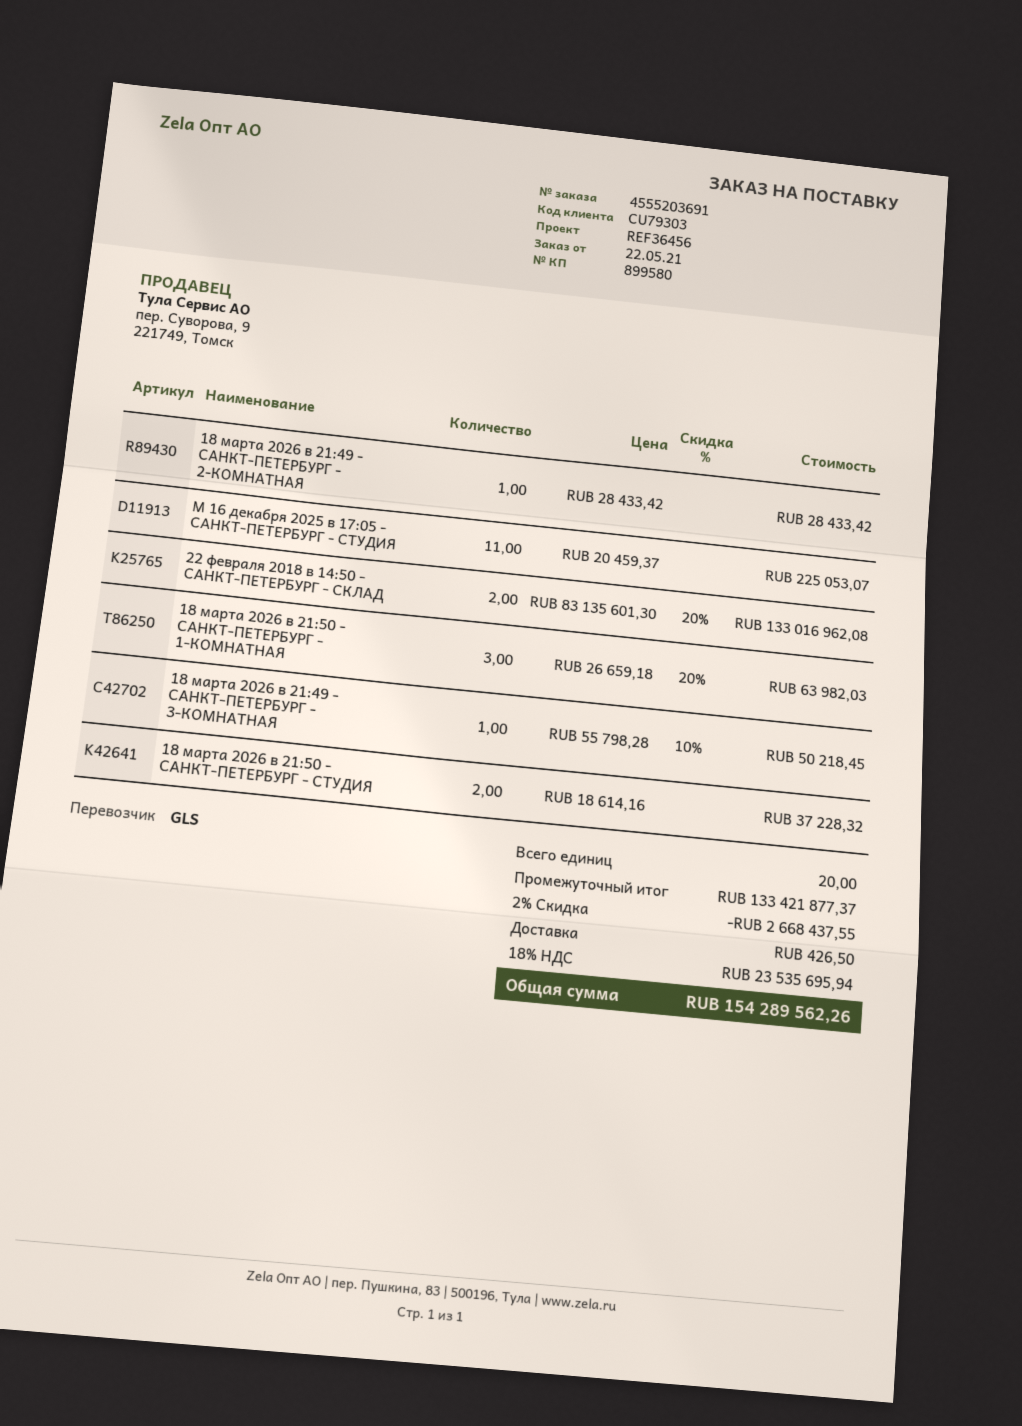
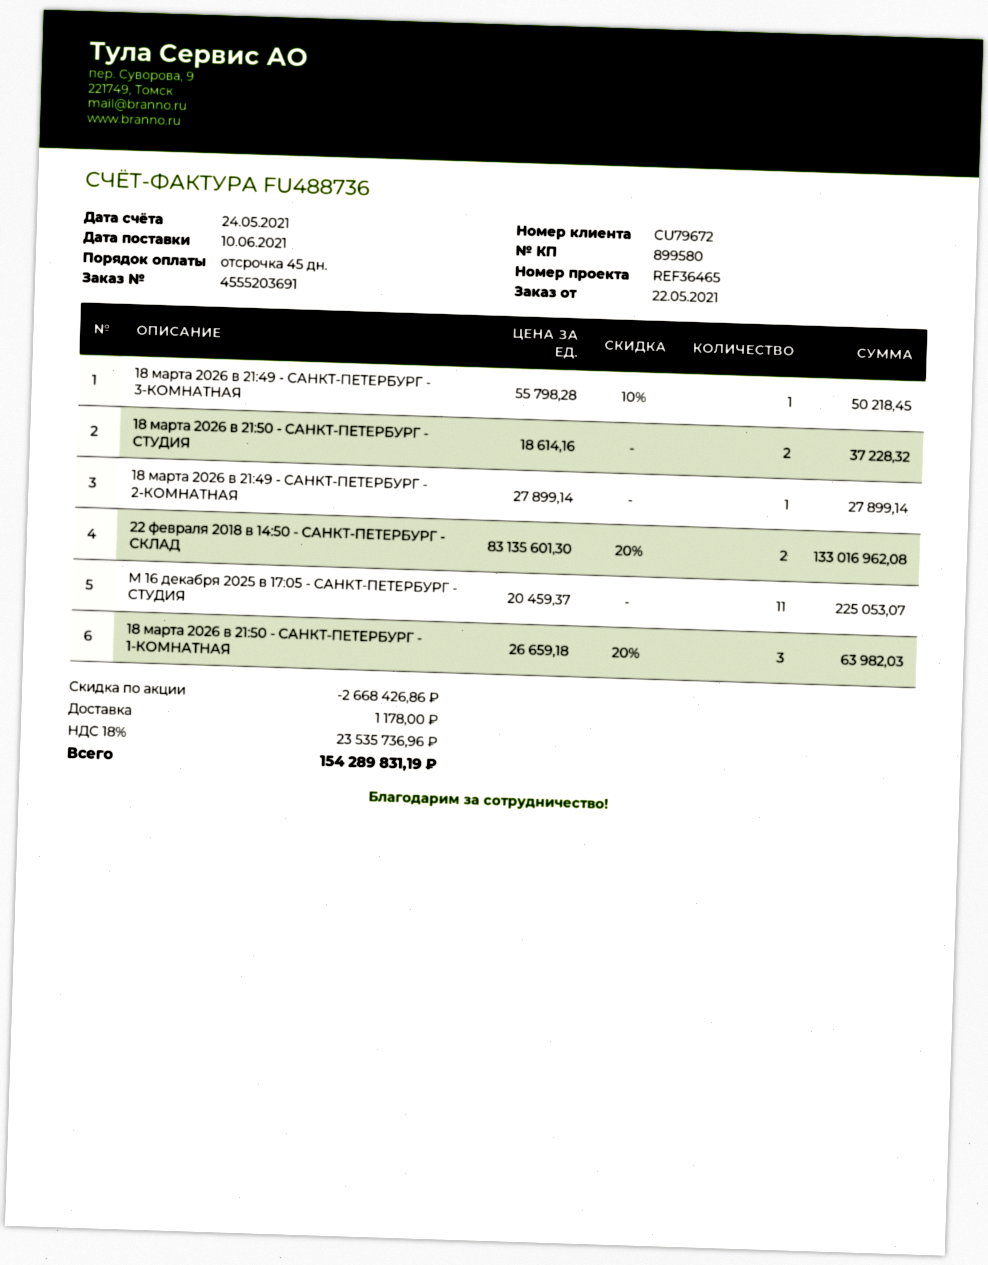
customer number: CU79303 -> CU79672
reference: REF36456 -> REF36465
18 марта 2026 в 21:49 - САНКТ-ПЕТЕРБУРГ - 2-КОМНАТНАЯ: 1 x 28433.42 = 28433.42 -> 1 x 27899.14 = 27899.14
discount: 2668437.55 -> 2668426.86
shipping: 426.50 -> 1178.00
tax: 18% = 23535695.94 -> 18% = 23535736.96
total: 154289562.26 -> 154289831.19

